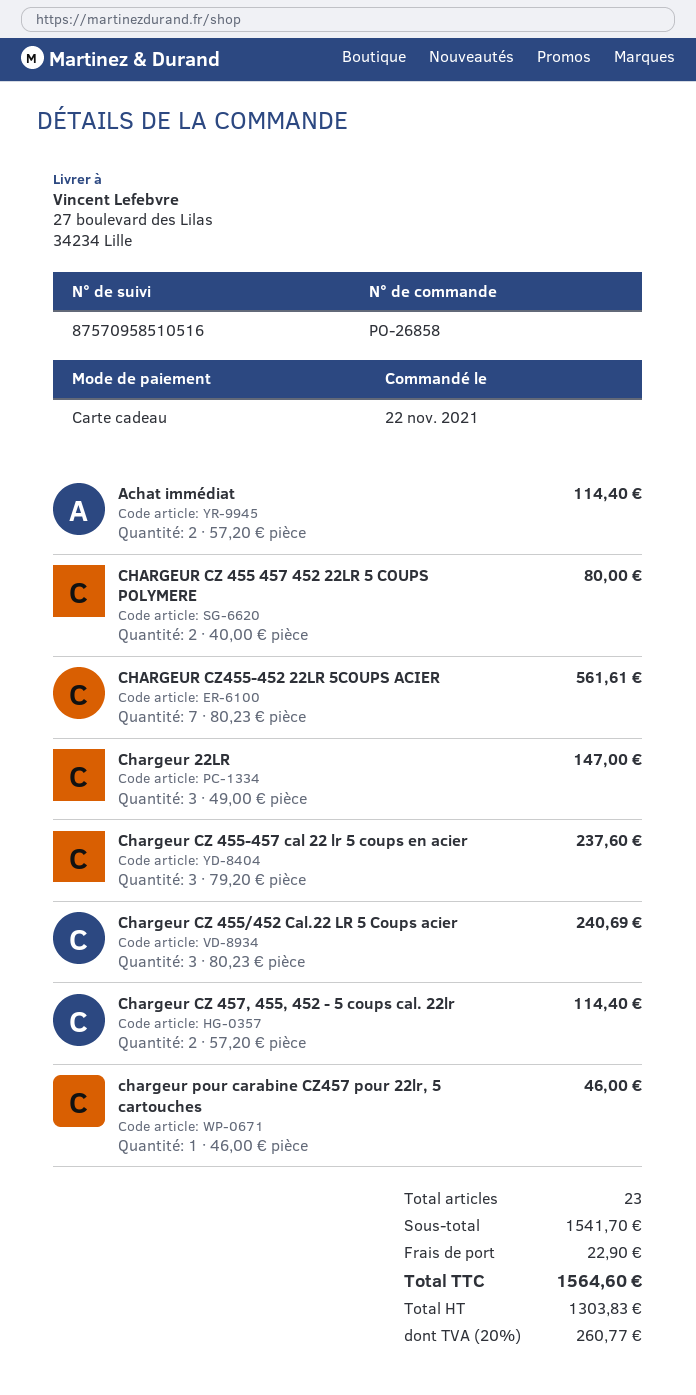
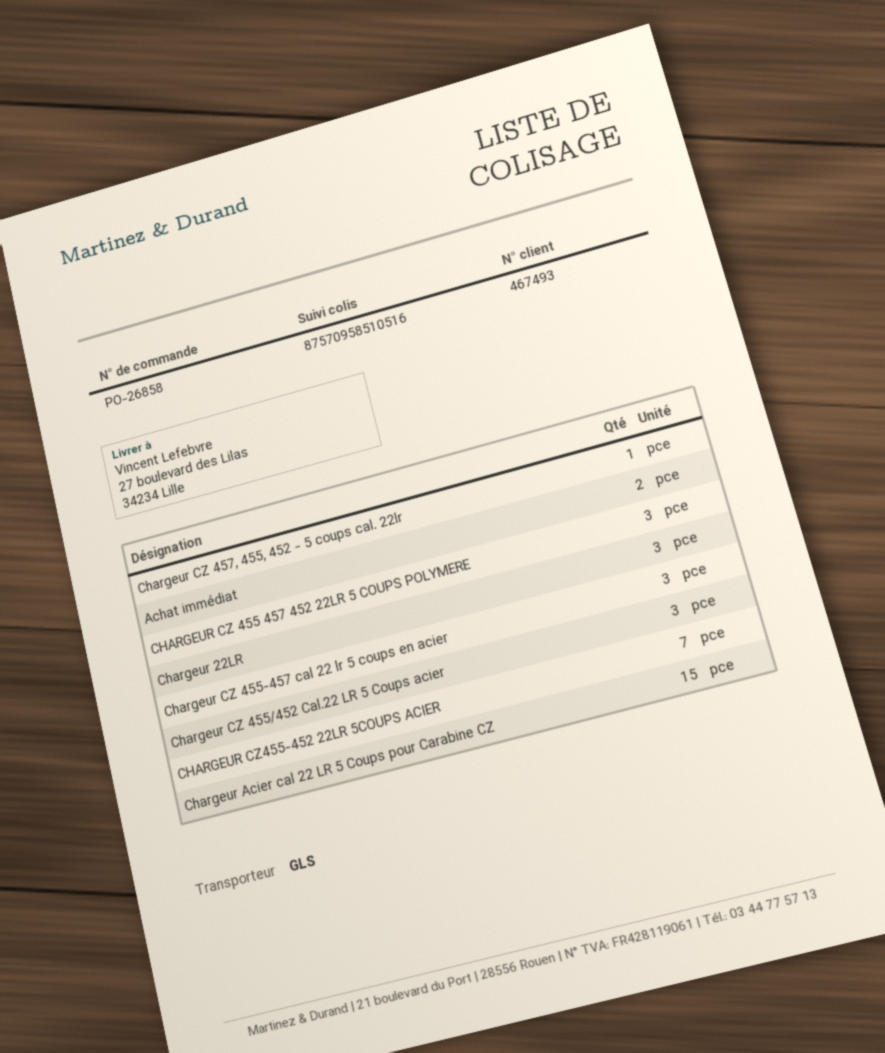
CHARGEUR CZ 455 457 452 22LR 5 COUPS POLYMERE: 2 -> 3
Chargeur CZ 457, 455, 452 - 5 coups cal. 22lr: 2 -> 1
chargeur pour carabine CZ457 pour 22lr, 5 cartouches: 1 -> none
Chargeur Acier cal 22 LR 5 Coups pour Carabine CZ: none -> 15

